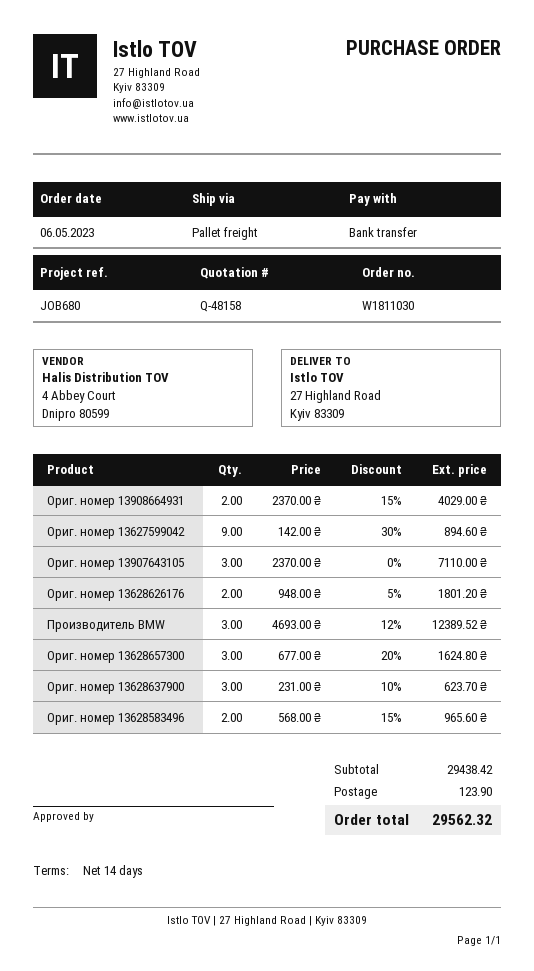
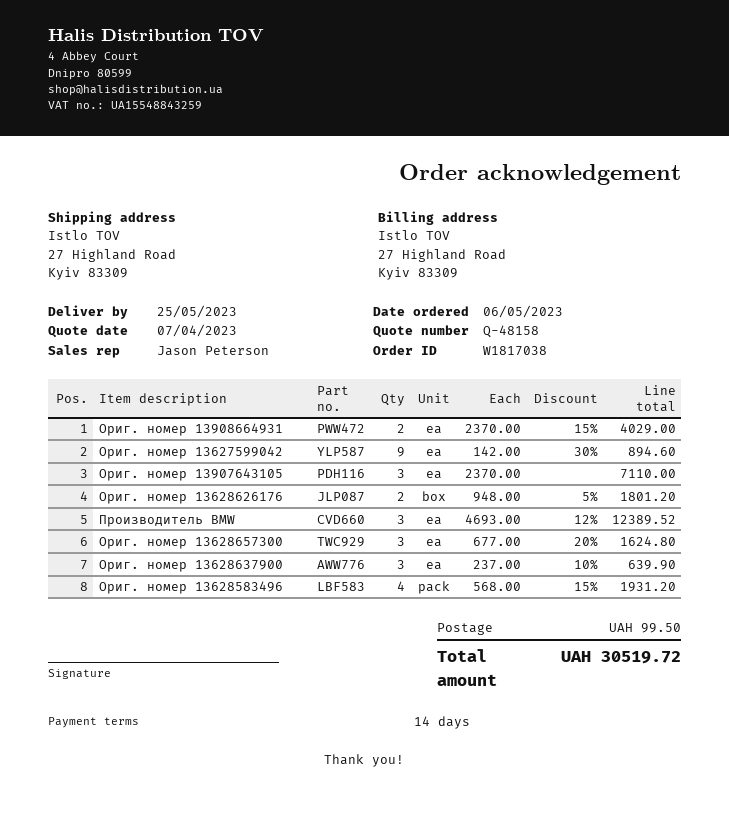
order number: W1811030 -> W1817038
Ориг. номер 13628637900: 3 x 231.00 - 10% = 623.70 -> 3 x 237.00 - 10% = 639.90
Ориг. номер 13628583496: 2 x 568.00 - 15% = 965.60 -> 4 x 568.00 - 15% = 1931.20
shipping: 123.90 -> 99.50
total: 29562.32 -> 30519.72

